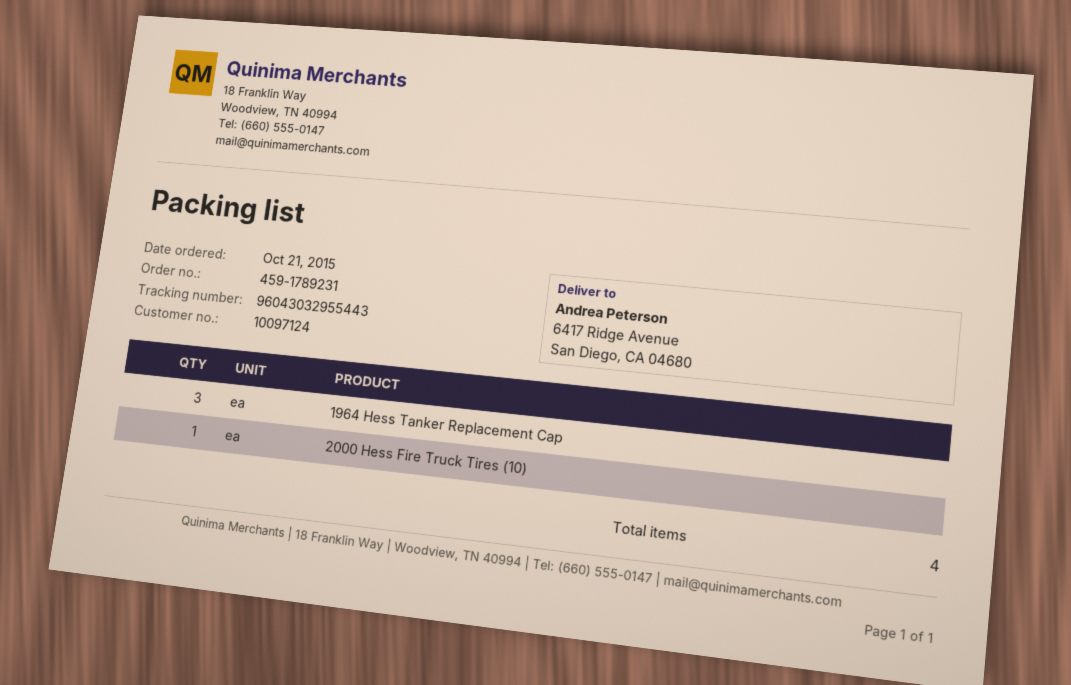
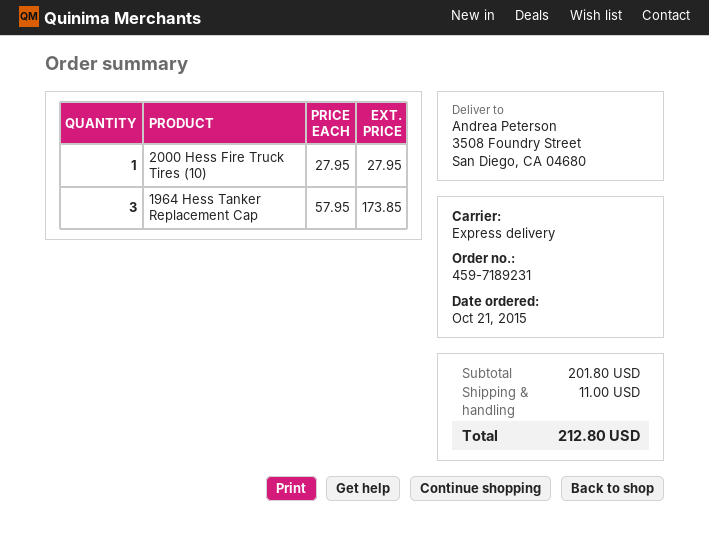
order number: 459-1789231 -> 459-7189231
ship to: 6417 Ridge Avenue, San Diego, CA 04680 -> 3508 Foundry Street, San Diego, CA 04680

